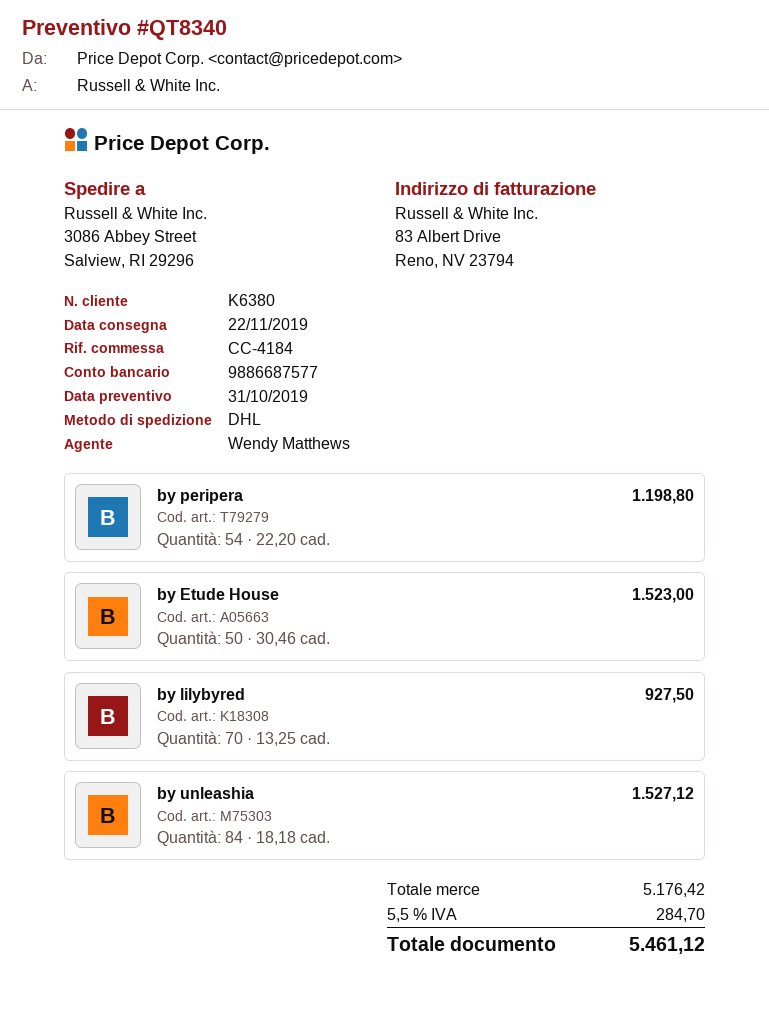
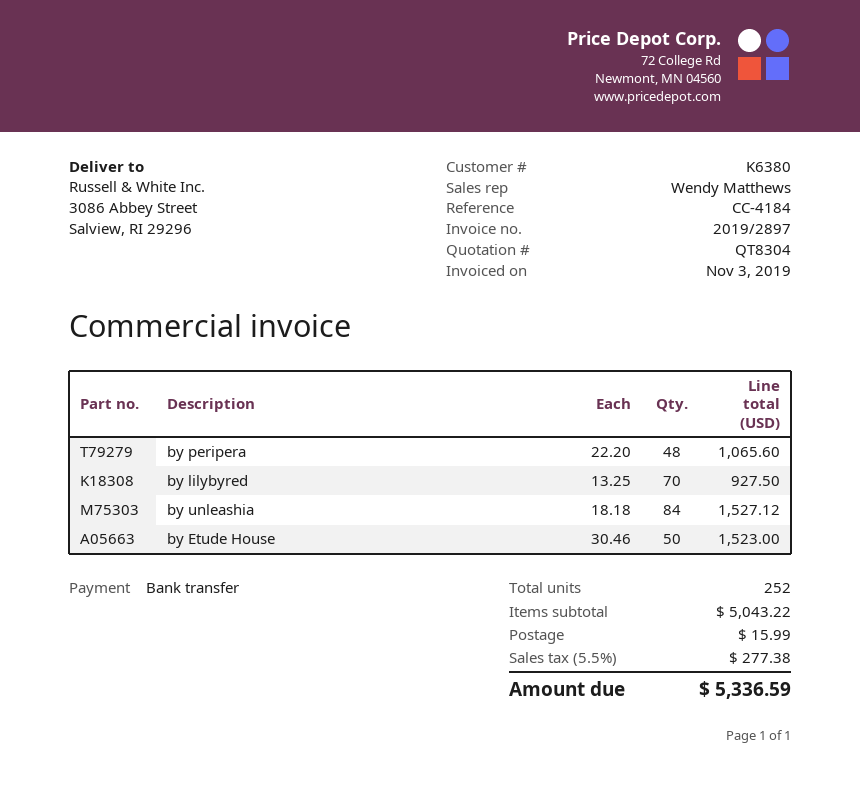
quote number: QT8340 -> QT8304
by peripera: 54 x 22.20 = 1198.80 -> 48 x 22.20 = 1065.60
subtotal: 5176.42 -> 5043.22
shipping: none -> 15.99
tax: 5.5% = 284.70 -> 5.5% = 277.38
total: 5461.12 -> 5336.59

